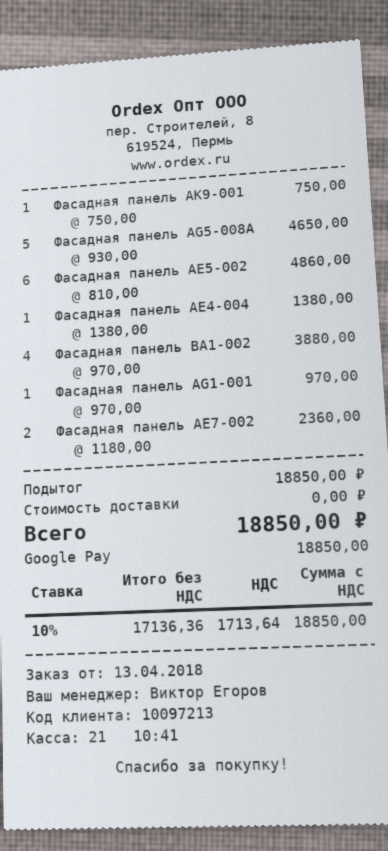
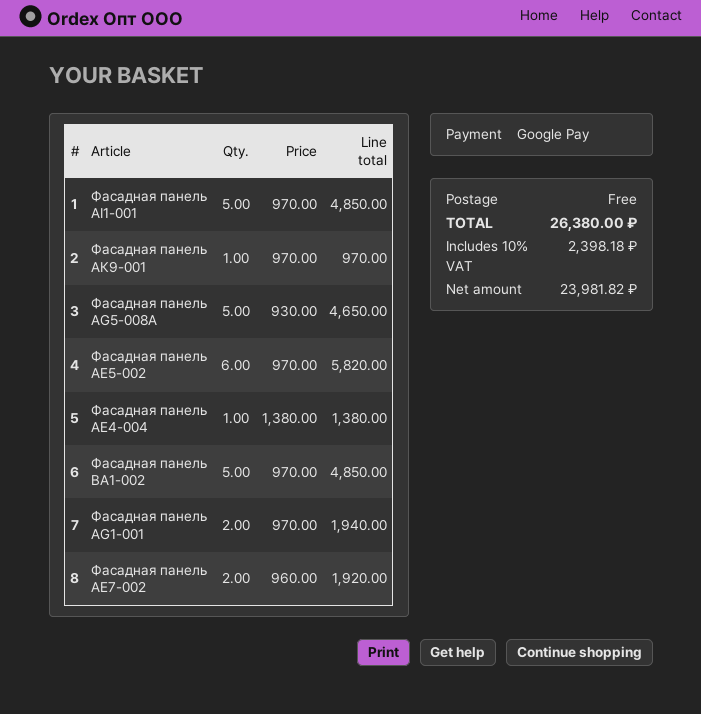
Фасадная панель АК9-001: 1 x 750.00 = 750.00 -> 1 x 970.00 = 970.00
Фасадная панель AE5-002: 6 x 810.00 = 4860.00 -> 6 x 970.00 = 5820.00
Фасадная панель BA1-002: 4 x 970.00 = 3880.00 -> 5 x 970.00 = 4850.00
Фасадная панель AG1-001: 1 x 970.00 = 970.00 -> 2 x 970.00 = 1940.00
Фасадная панель AE7-002: 2 x 1180.00 = 2360.00 -> 2 x 960.00 = 1920.00
Фасадная панель AI1-001: none -> 5 x 970.00 = 4850.00
net: 17136.36 -> 23981.82
tax: 10% = 1713.64 -> 10% = 2398.18
total: 18850.00 -> 26380.00

